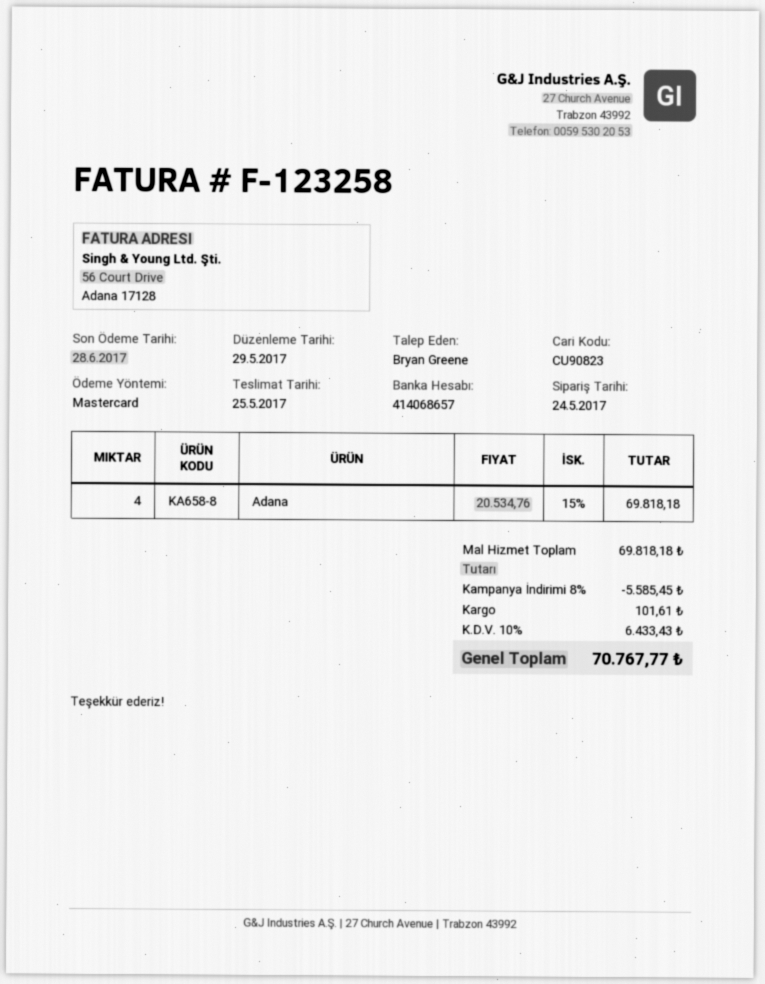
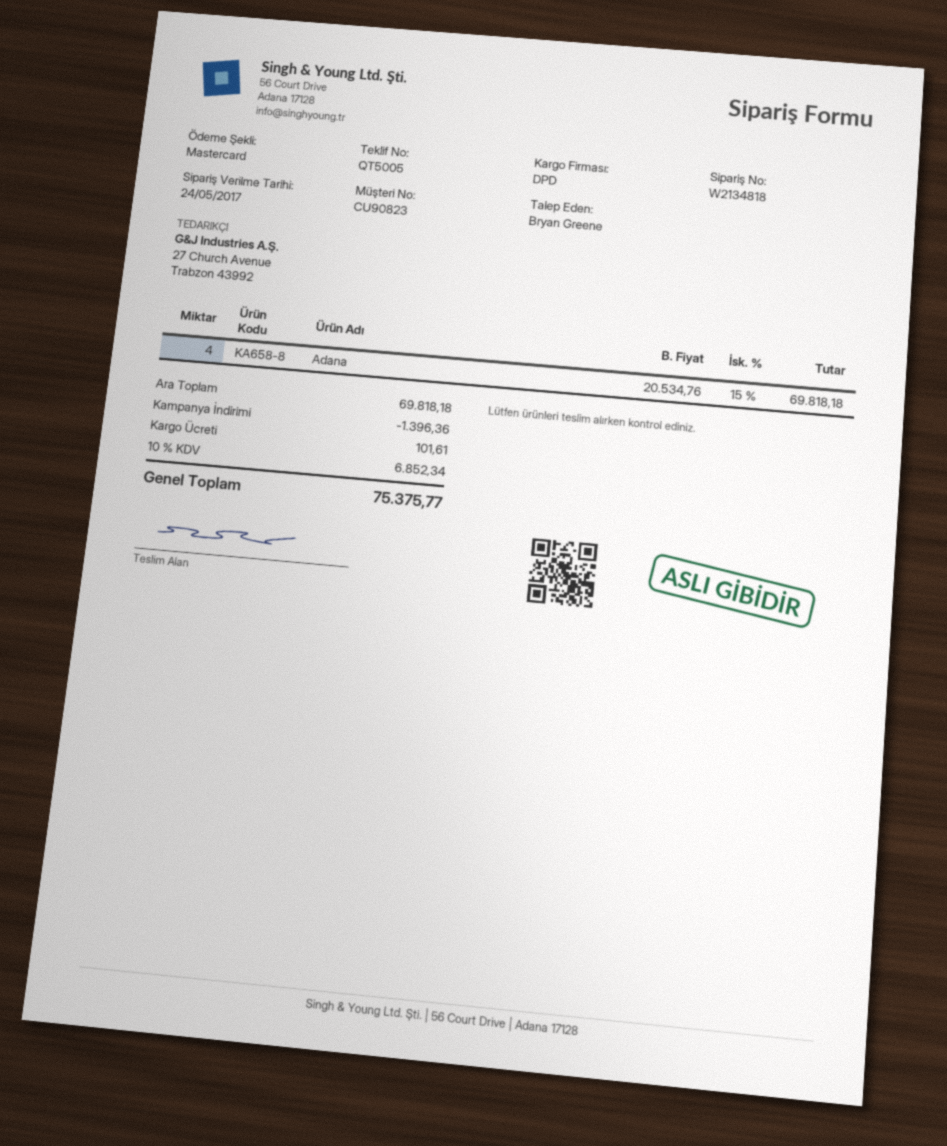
discount: 5585.45 -> 1396.36
tax: 10% = 6433.43 -> 10% = 6852.34
total: 70767.77 -> 75375.77

